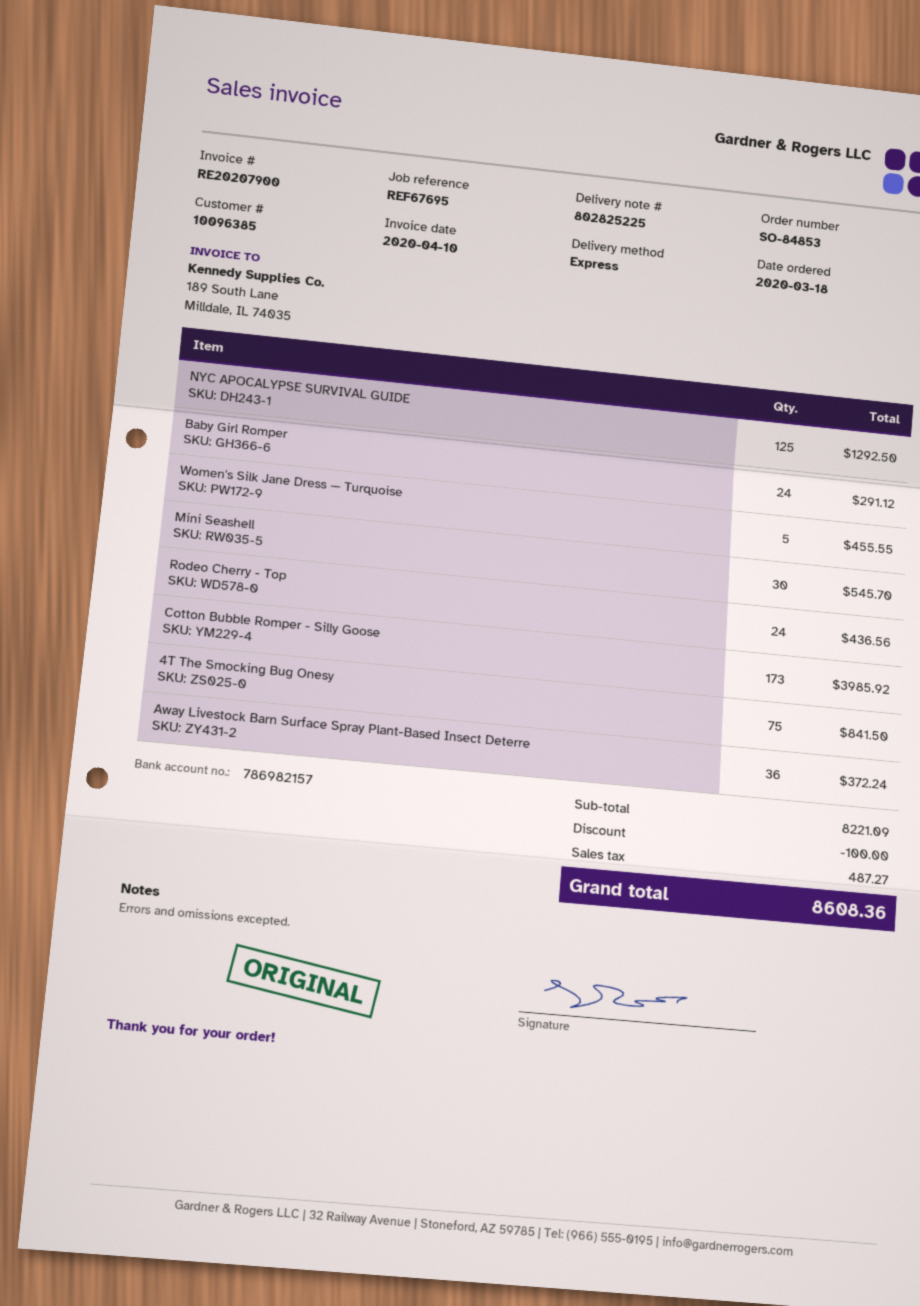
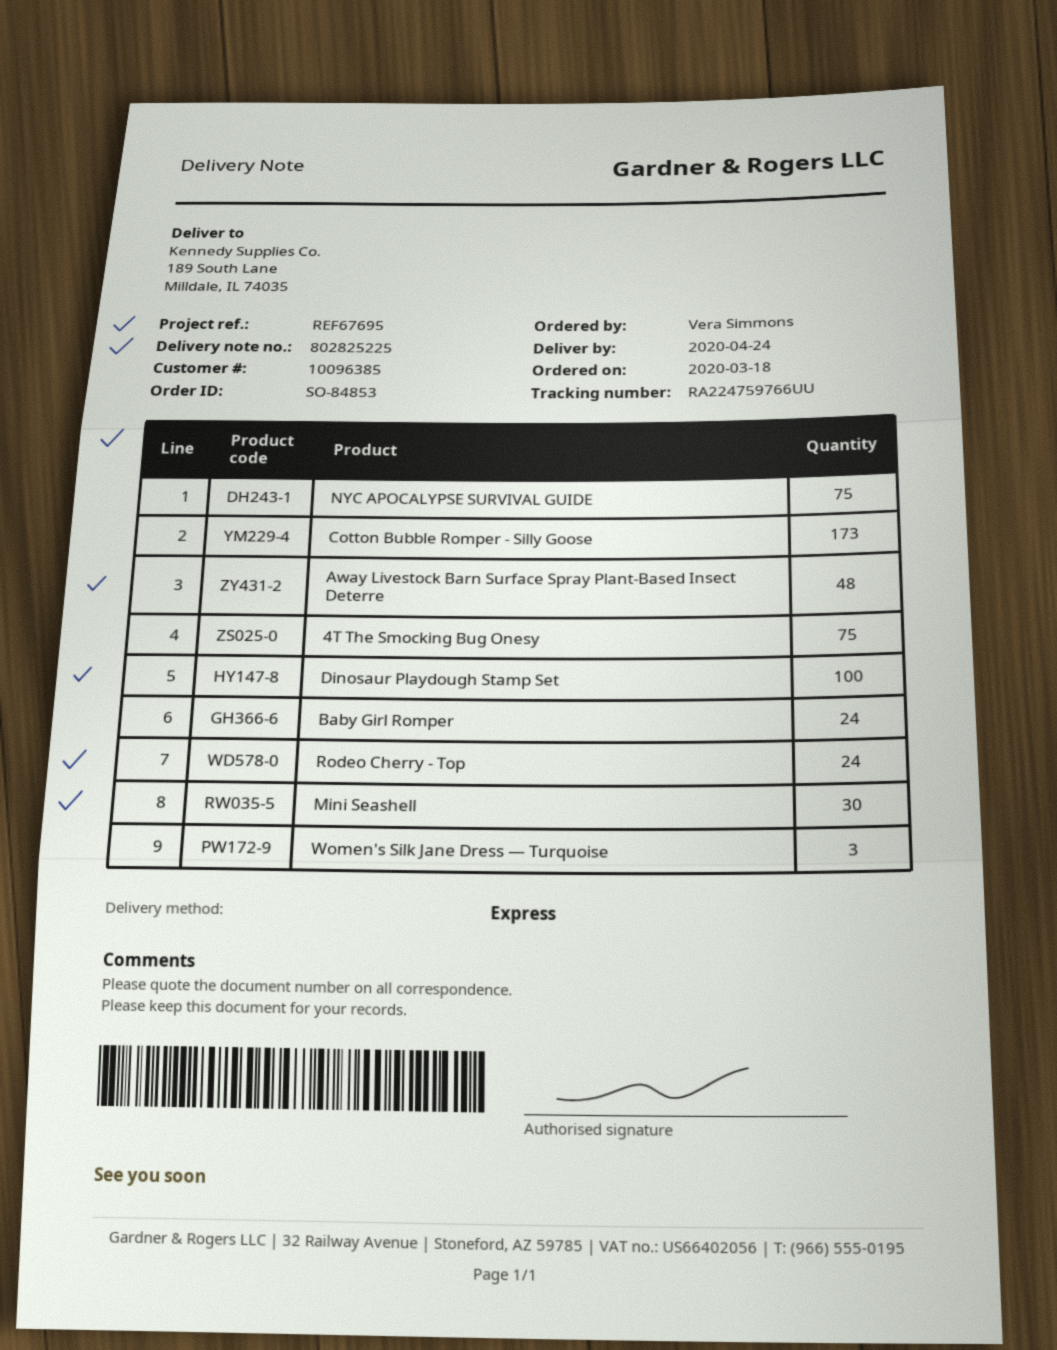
NYC APOCALYPSE SURVIVAL GUIDE: 125 -> 75
Women's Silk Jane Dress — Turquoise: 5 -> 3
Away Livestock Barn Surface Spray Plant-Based Insect Deterre: 36 -> 48
Dinosaur Playdough Stamp Set: none -> 100

